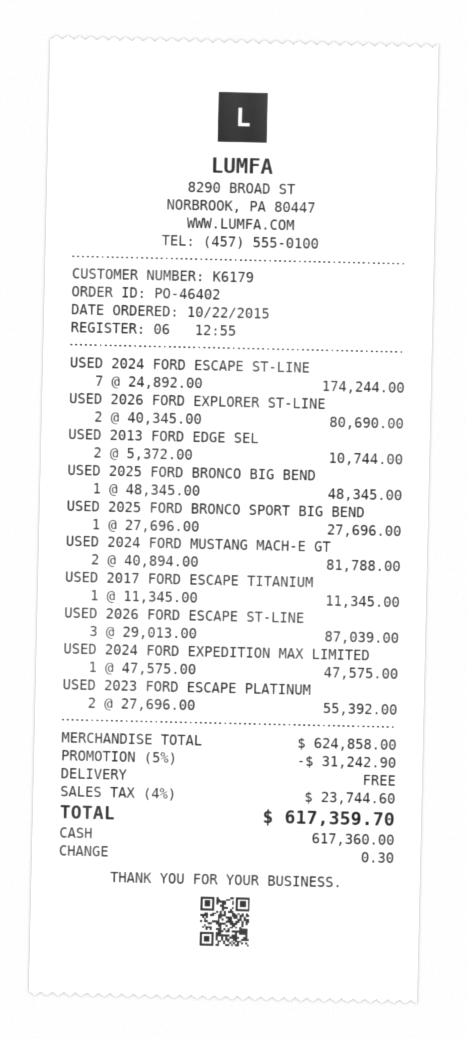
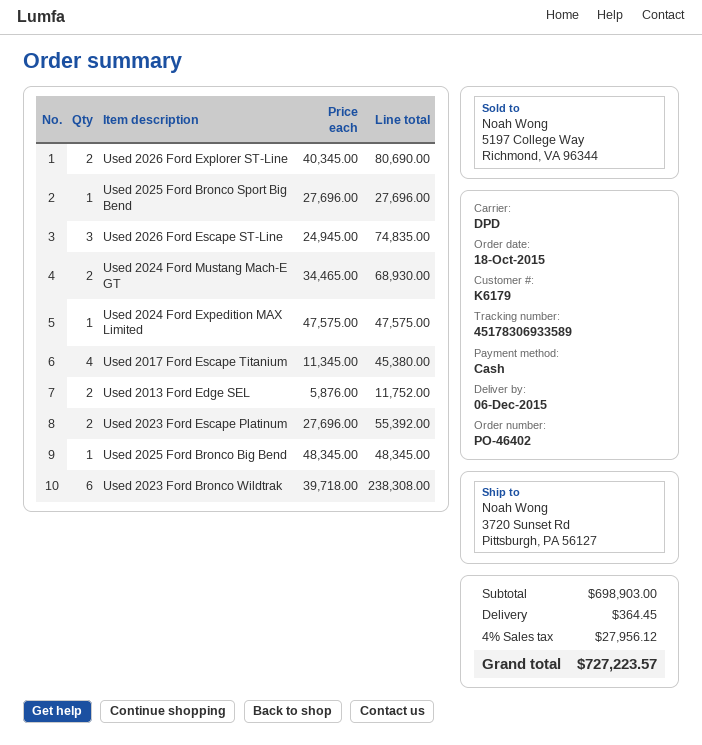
order date: 2015-10-22 -> 2015-10-18
USED 2024 FORD ESCAPE ST-LINE: 7 x 24892.00 = 174244.00 -> none
USED 2013 FORD EDGE SEL: 2 x 5372.00 = 10744.00 -> 2 x 5876.00 = 11752.00
USED 2024 FORD MUSTANG MACH-E GT: 2 x 40894.00 = 81788.00 -> 2 x 34465.00 = 68930.00
USED 2017 FORD ESCAPE TITANIUM: 1 x 11345.00 = 11345.00 -> 4 x 11345.00 = 45380.00
USED 2026 FORD ESCAPE ST-LINE: 3 x 29013.00 = 87039.00 -> 3 x 24945.00 = 74835.00
Used 2023 Ford Bronco Wildtrak: none -> 6 x 39718.00 = 238308.00
subtotal: 624858.00 -> 698903.00
discount: 5% = 31242.90 -> none
shipping: 0.00 -> 364.45
tax: 4% = 23744.60 -> 4% = 27956.12
total: 617359.70 -> 727223.57

